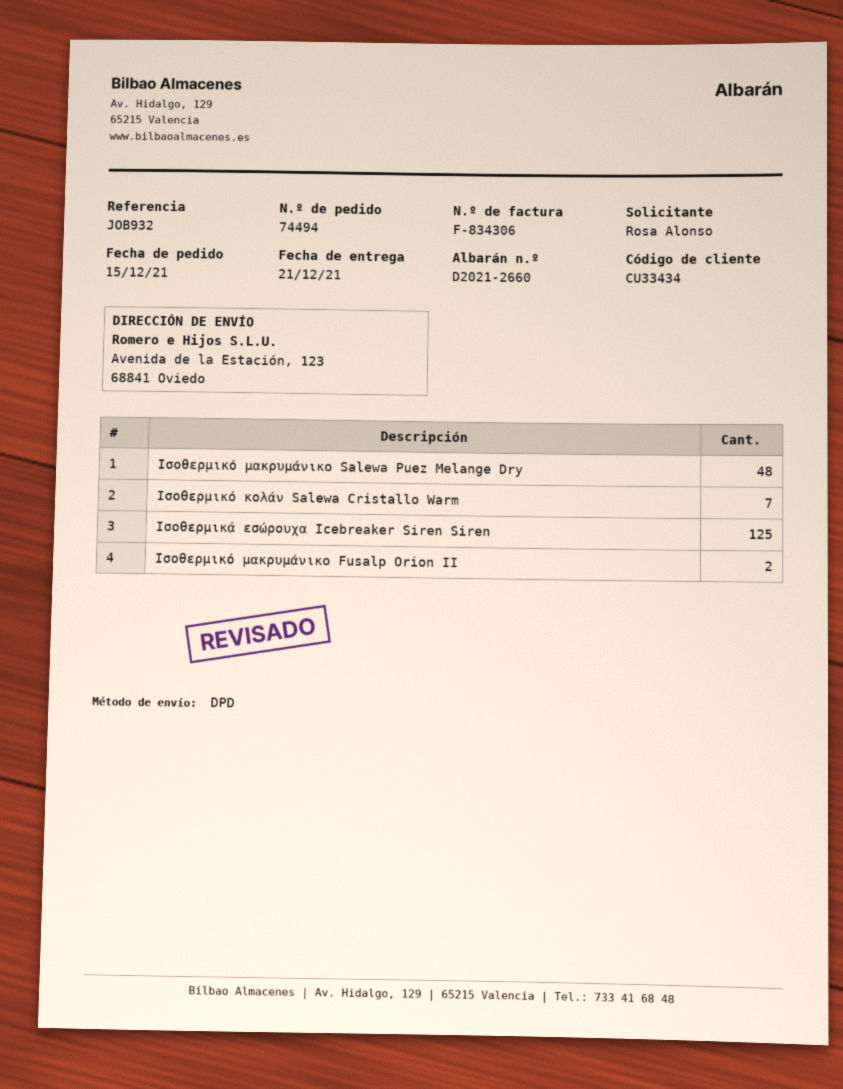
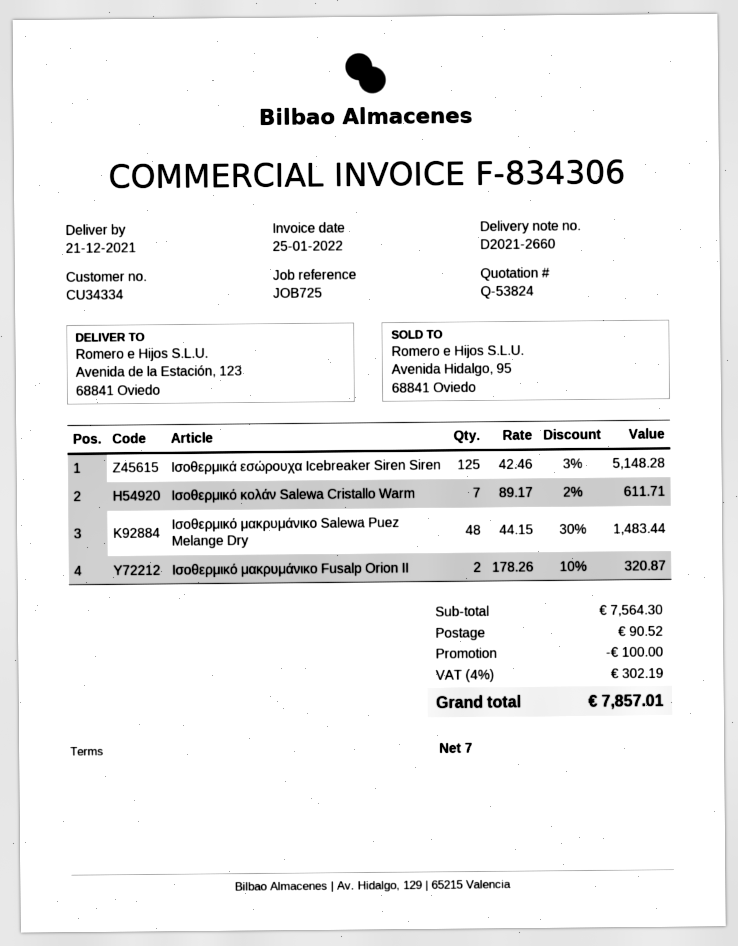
customer number: CU33434 -> CU34334
reference: JOB932 -> JOB725

